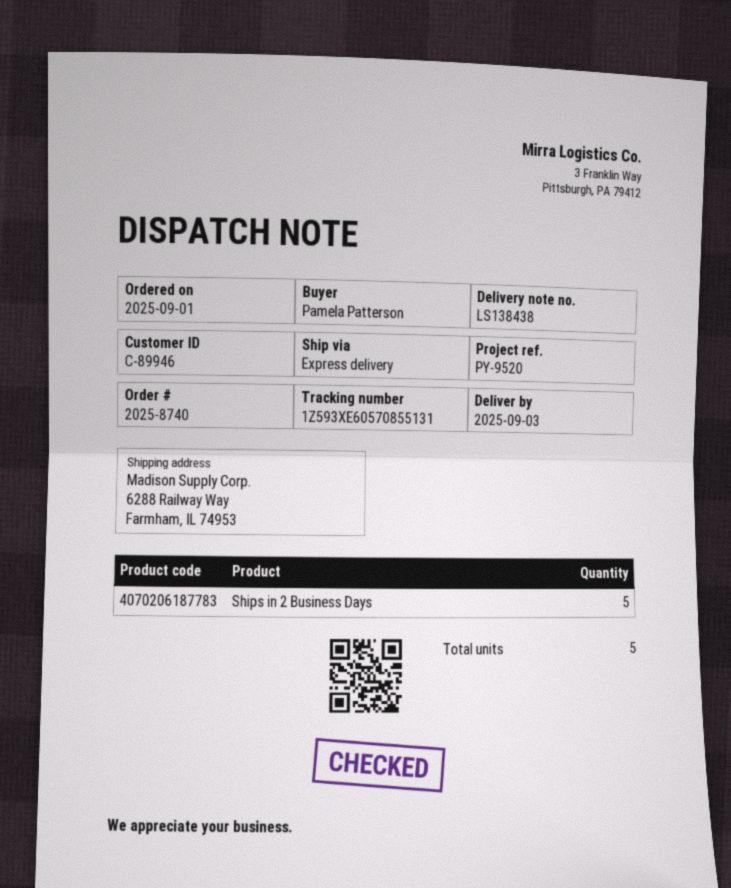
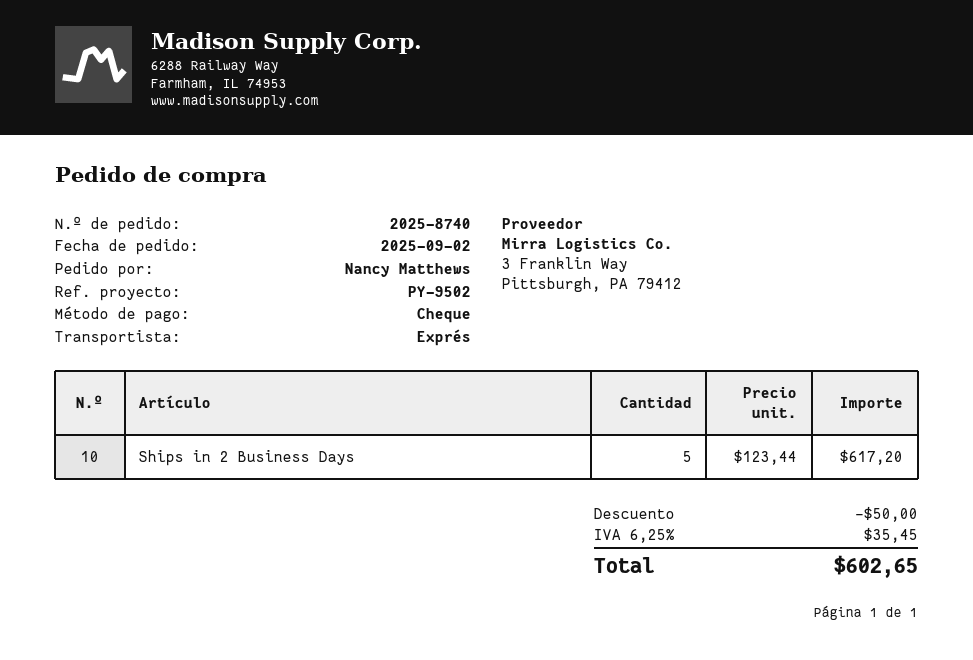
order date: 2025-09-01 -> 2025-09-02
reference: PY-9520 -> PY-9502
ordered by: Pamela Patterson -> Nancy Matthews

